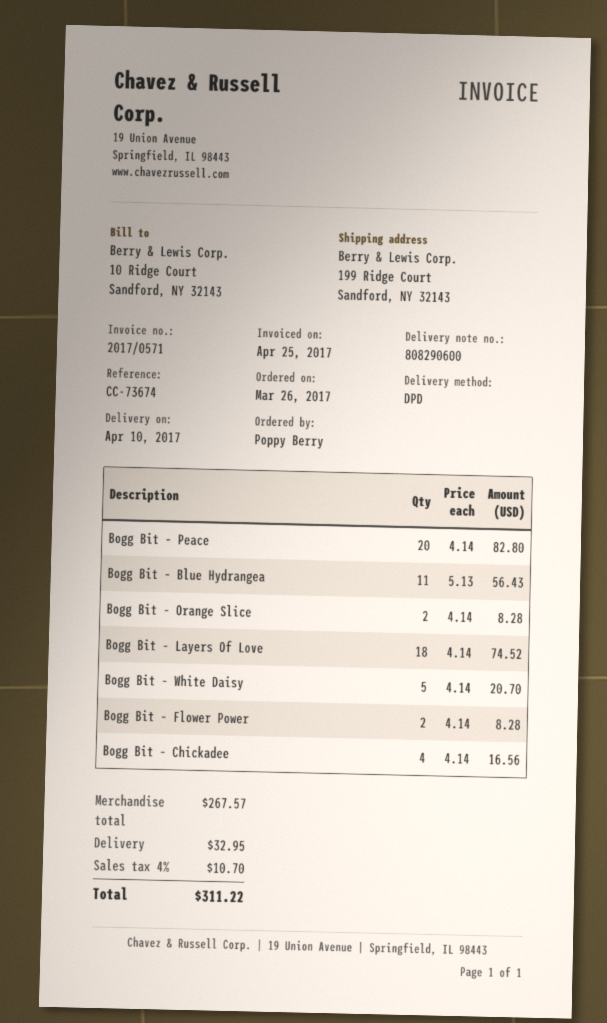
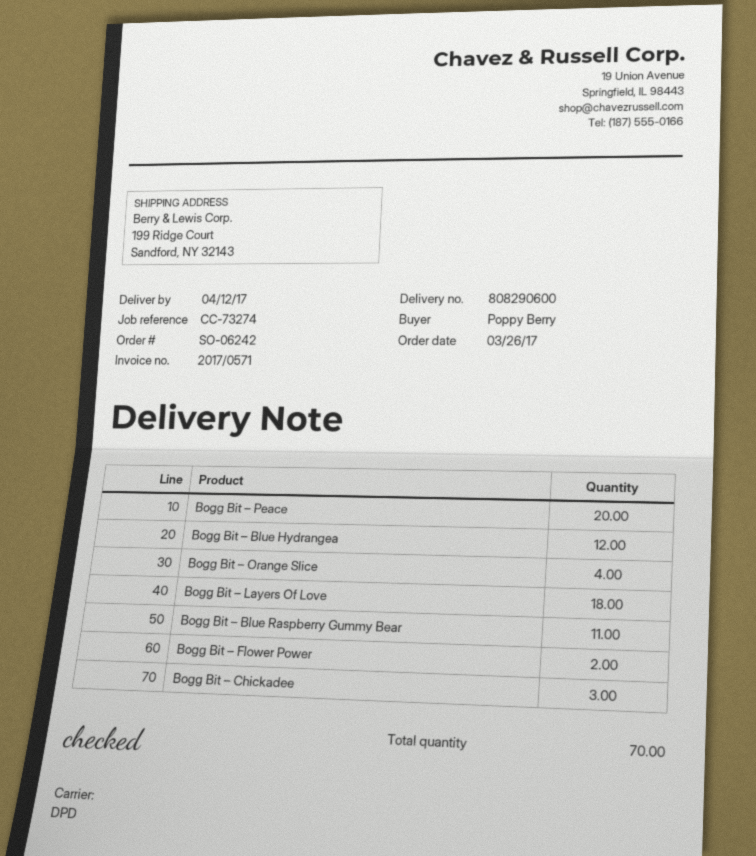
delivery date: 2017-04-10 -> 2017-04-12
reference: CC-73674 -> CC-73274
Bogg Bit – Blue Hydrangea: 11 -> 12
Bogg Bit – Orange Slice: 2 -> 4
Bogg Bit – White Daisy: 5 -> none
Bogg Bit – Chickadee: 4 -> 3
Bogg Bit – Blue Raspberry Gummy Bear: none -> 11

